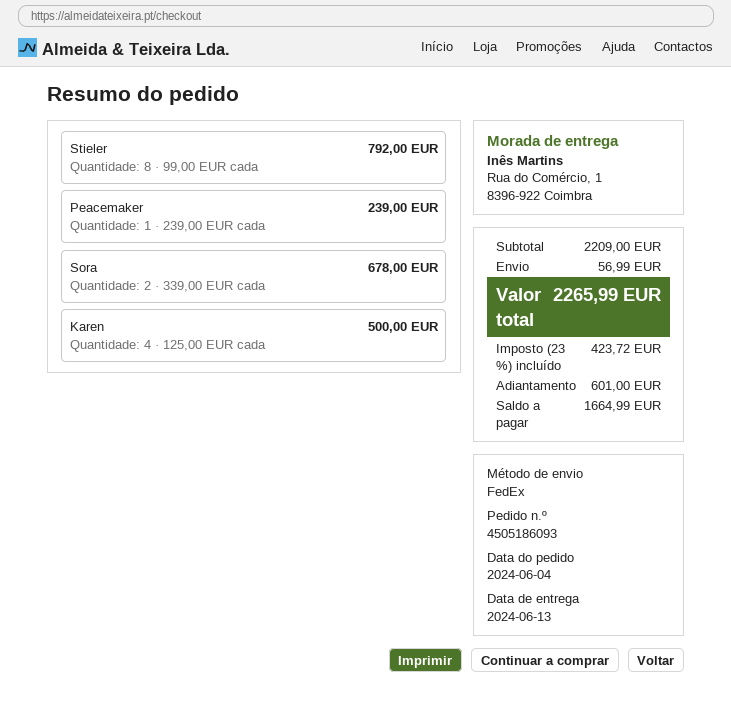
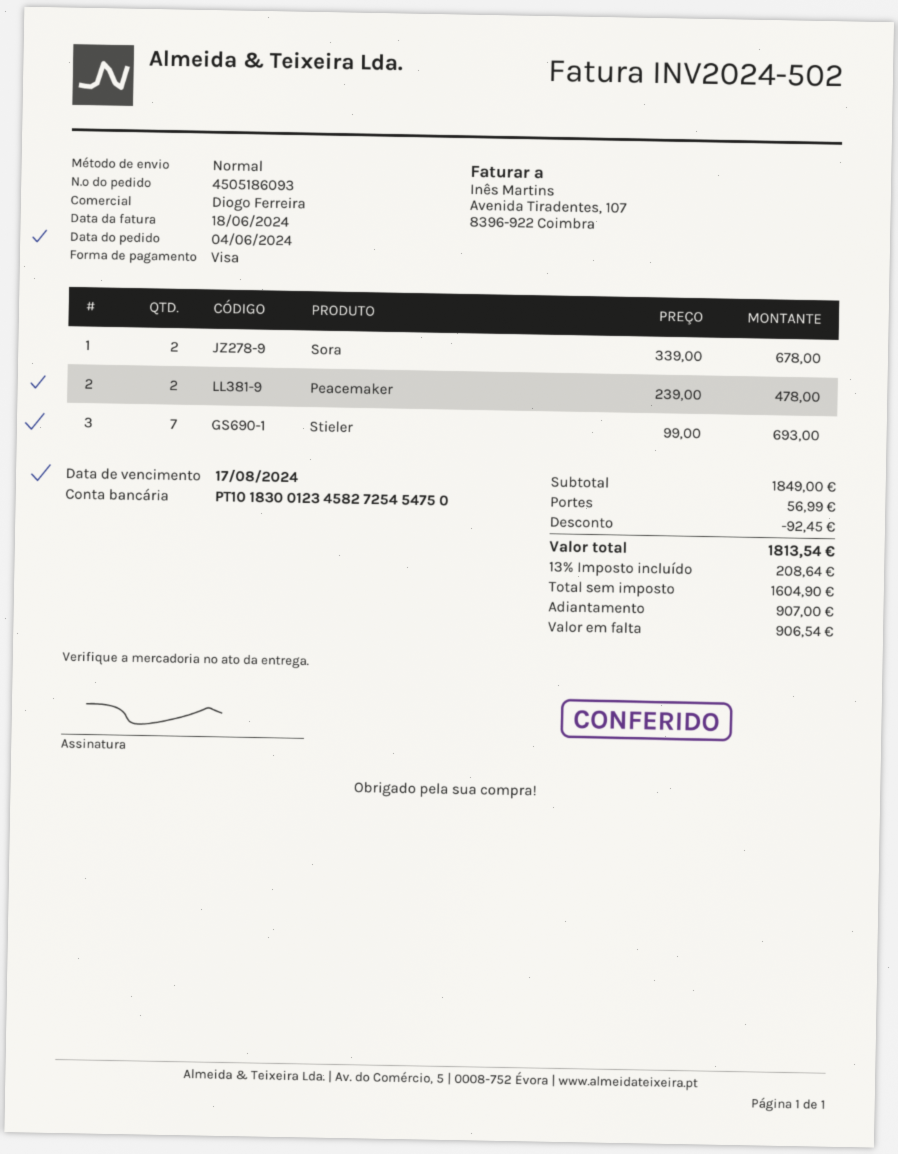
shipping method: FedEx -> standard
Stieler: 8 x 99.00 = 792.00 -> 7 x 99.00 = 693.00
Peacemaker: 1 x 239.00 = 239.00 -> 2 x 239.00 = 478.00
Karen: 4 x 125.00 = 500.00 -> none
subtotal: 2209.00 -> 1849.00
discount: none -> 92.45
tax: 23% = 423.72 -> 13% = 208.64
total: 2265.99 -> 1813.54
deposit: 601.00 -> 907.00
balance: 1664.99 -> 906.54

